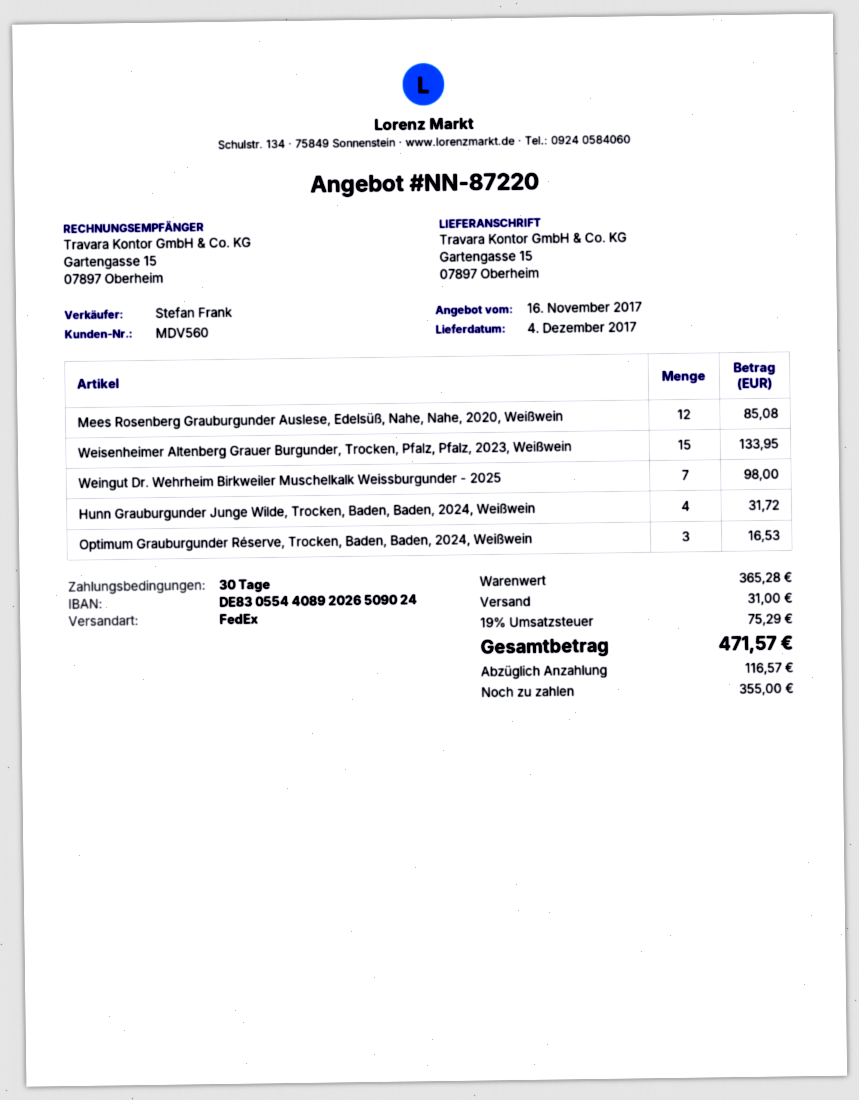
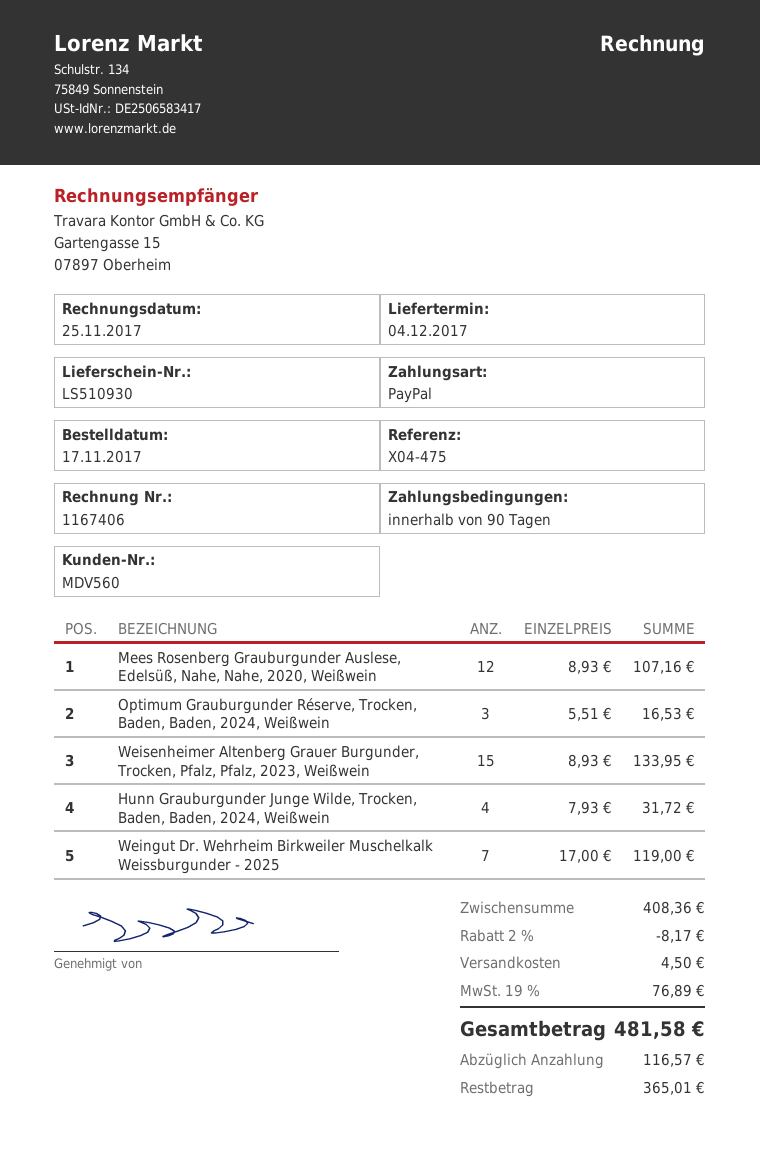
payment terms: 30 days -> 90 days
Mees Rosenberg Grauburgunder Auslese, Edelsüß, Nahe, Nahe, 2020, Weißwein: 12 for 85.08 -> 12 for 107.16
Weingut Dr. Wehrheim Birkweiler Muschelkalk Weissburgunder - 2025: 7 for 98.00 -> 7 for 119.00
subtotal: 365.28 -> 408.36
discount: none -> 2% = 8.17
shipping: 31.00 -> 4.50
tax: 19% = 75.29 -> 19% = 76.89
total: 471.57 -> 481.58
balance: 355.00 -> 365.01

